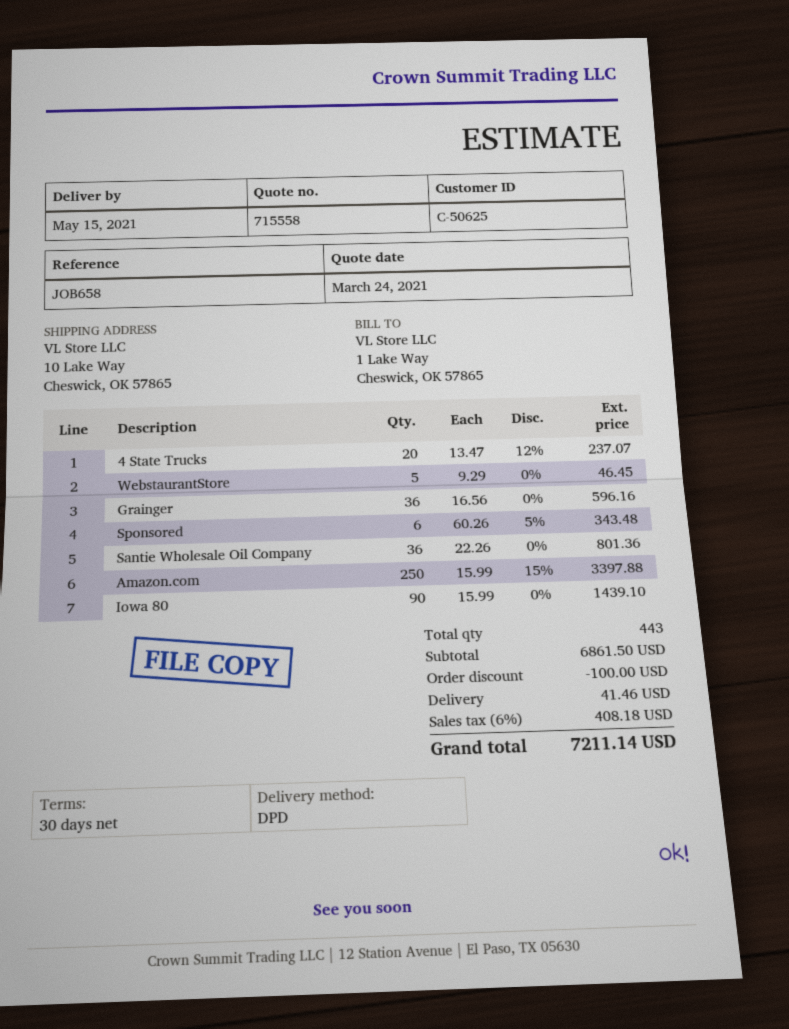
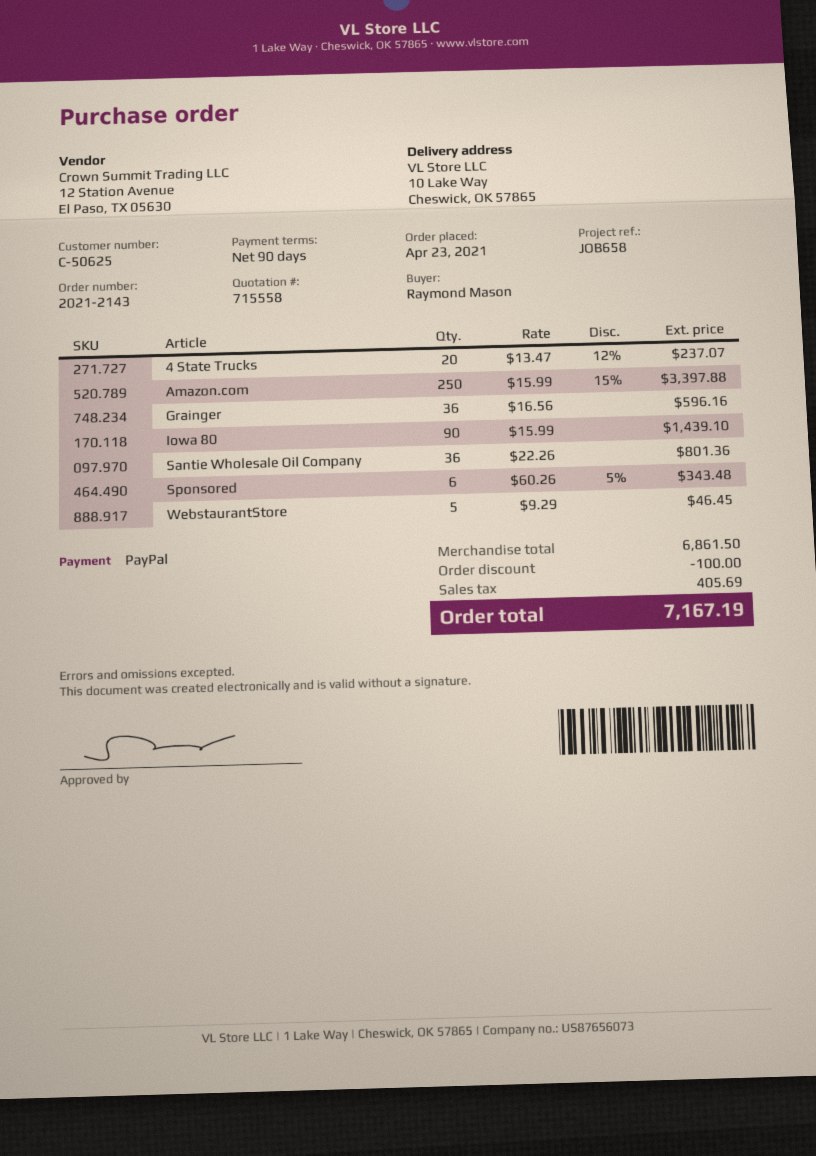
payment terms: 30 days -> 90 days
shipping: 41.46 -> none
tax: 408.18 -> 405.69
total: 7211.14 -> 7167.19

